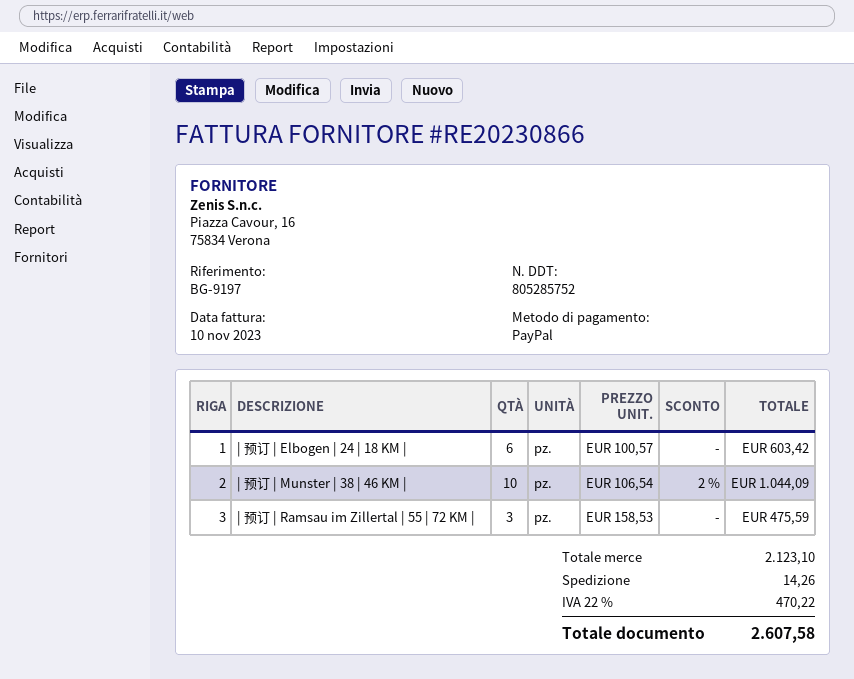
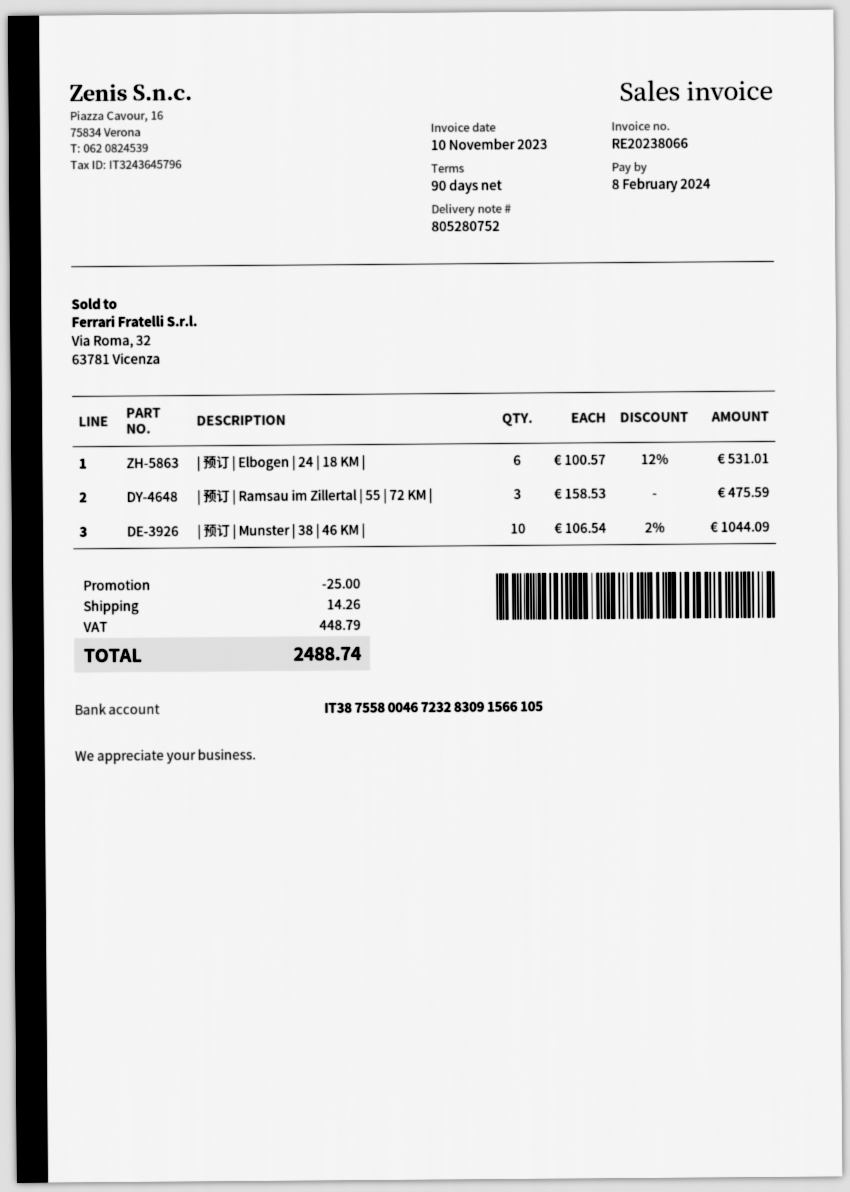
delivery note number: 805285752 -> 805280752
invoice number: RE20230866 -> RE20238066
| 预订 | Elbogen | 24 | 18 KM |: 6 x 100.57 = 603.42 -> 6 x 100.57 - 12% = 531.01
discount: none -> 25.00
tax: 470.22 -> 448.79
total: 2607.58 -> 2488.74

